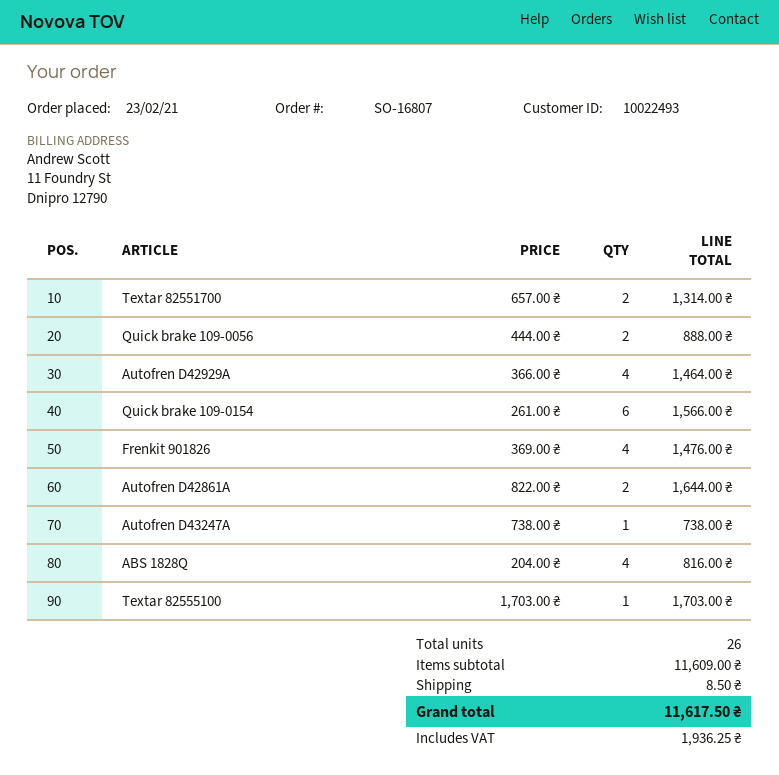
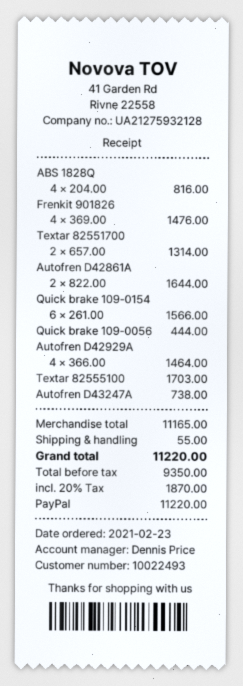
Quick brake 109-0056: 2 x 444.00 = 888.00 -> 1 x 444.00 = 444.00
subtotal: 11609.00 -> 11165.00
shipping: 8.50 -> 55.00
tax: 1936.25 -> 1870.00
total: 11617.50 -> 11220.00

